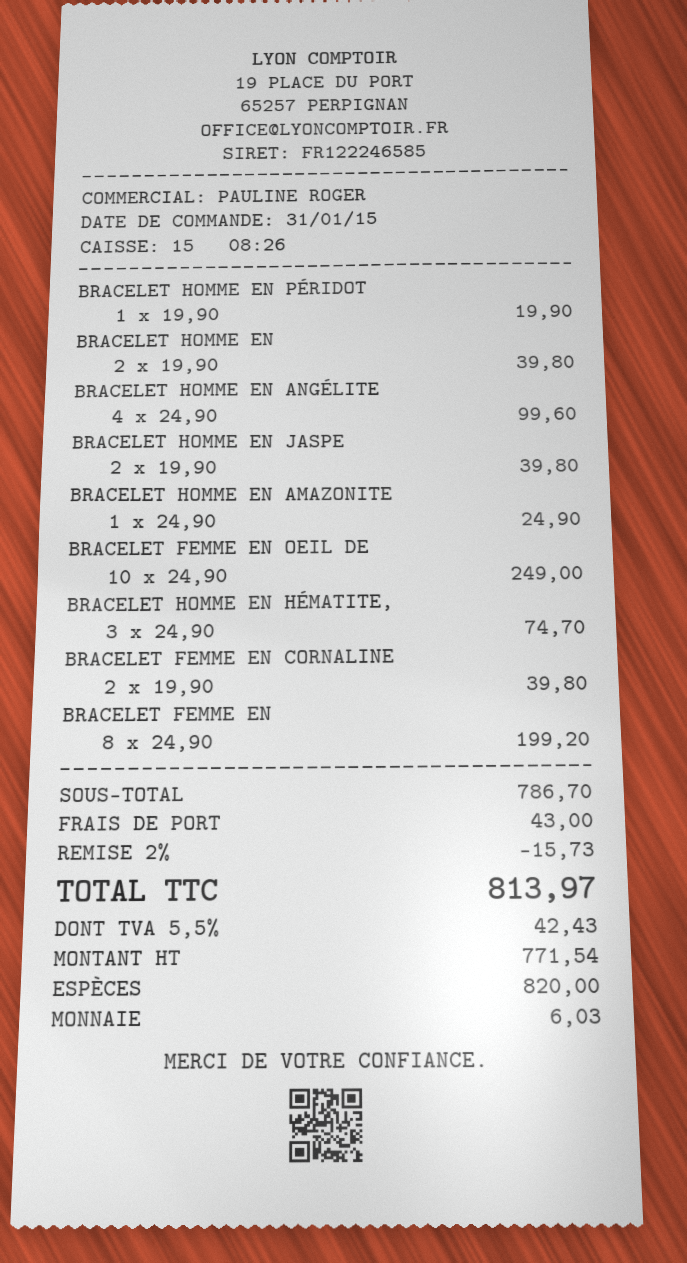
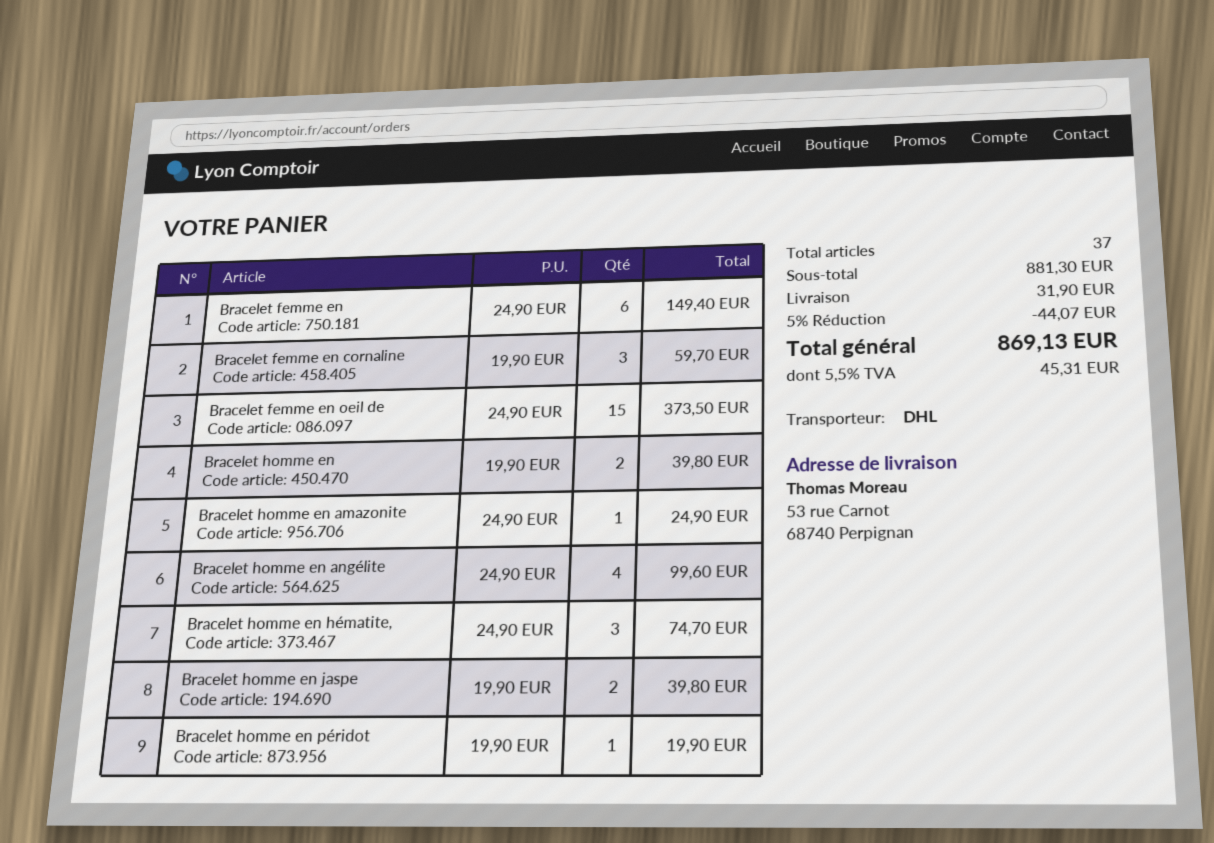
BRACELET FEMME EN OEIL DE: 10 x 24.90 = 249.00 -> 15 x 24.90 = 373.50
BRACELET FEMME EN CORNALINE: 2 x 19.90 = 39.80 -> 3 x 19.90 = 59.70
BRACELET FEMME EN: 8 x 24.90 = 199.20 -> 6 x 24.90 = 149.40
subtotal: 786.70 -> 881.30
discount: 2% = 15.73 -> 5% = 44.07
shipping: 43.00 -> 31.90
tax: 5.5% = 42.43 -> 5.5% = 45.31
total: 813.97 -> 869.13

